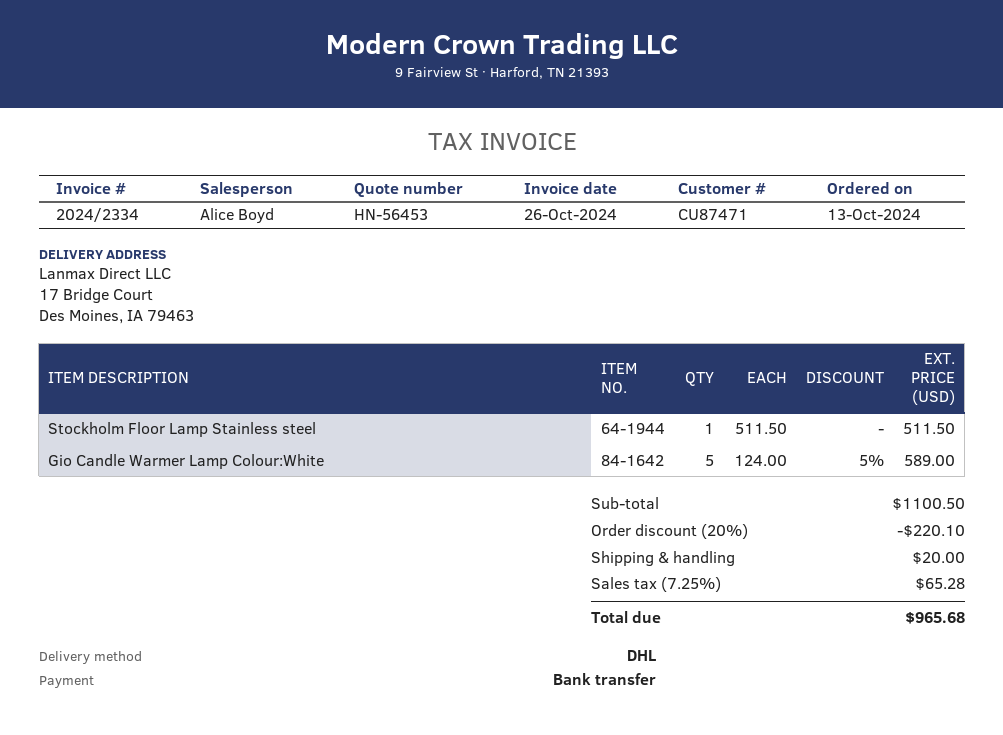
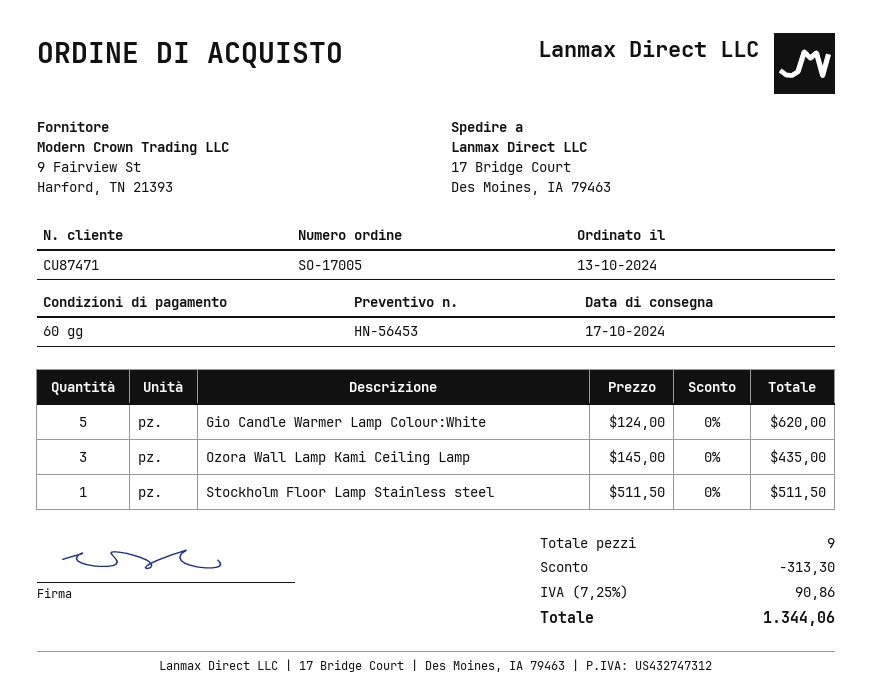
Gio Candle Warmer Lamp Colour:White: 5 x 124.00 - 5% = 589.00 -> 5 x 124.00 = 620.00
Ozora Wall Lamp Kami Ceiling Lamp: none -> 3 x 145.00 = 435.00
discount: 220.10 -> 313.30
shipping: 20.00 -> none
tax: 7.25% = 65.28 -> 7.25% = 90.86
total: 965.68 -> 1344.06

